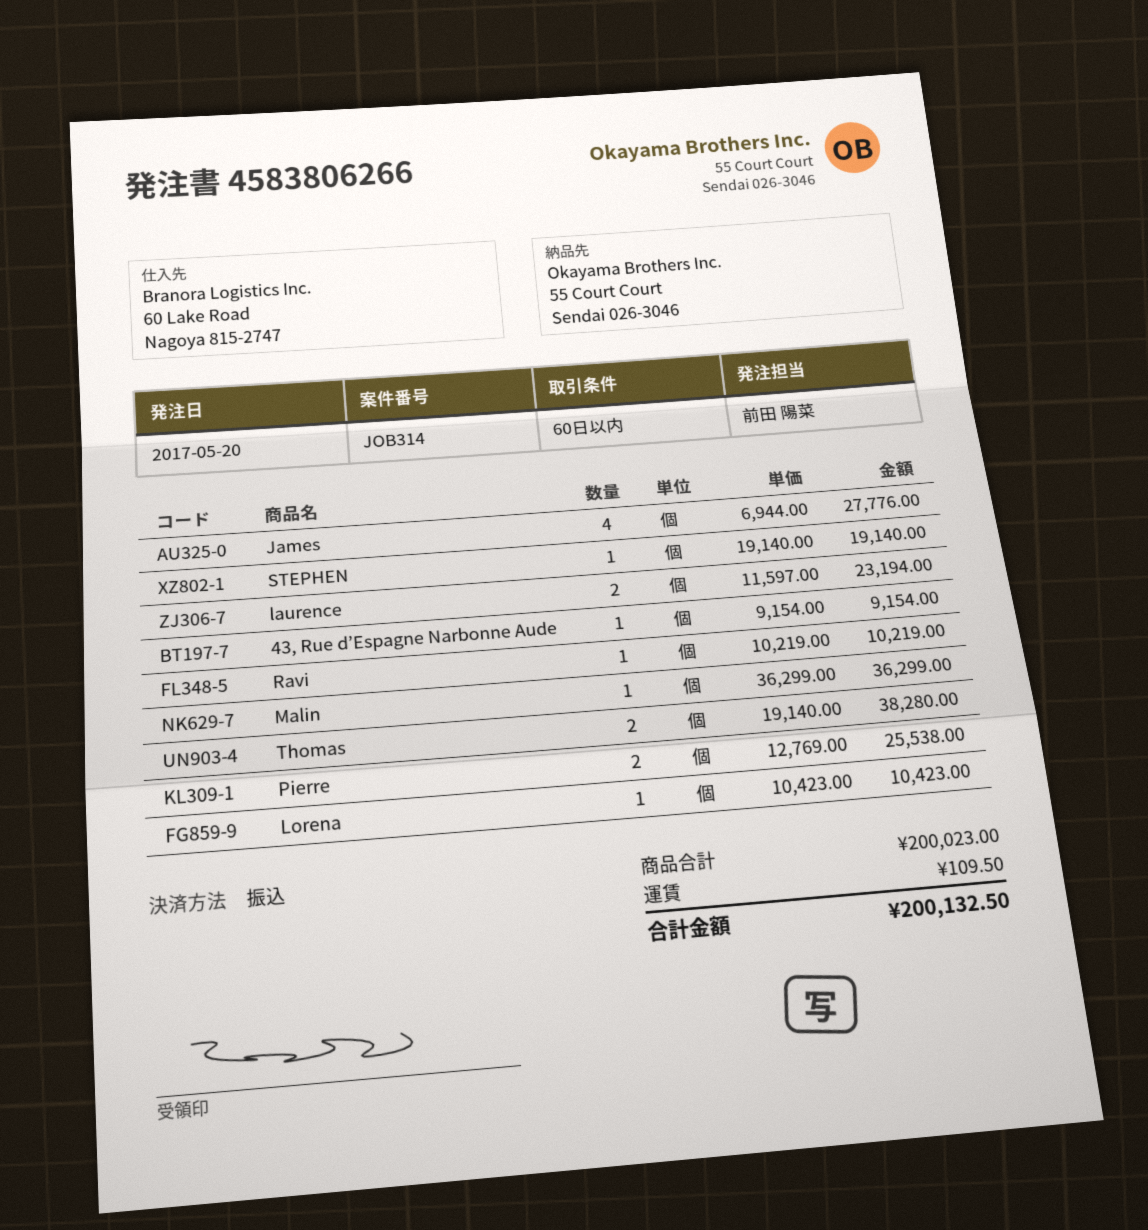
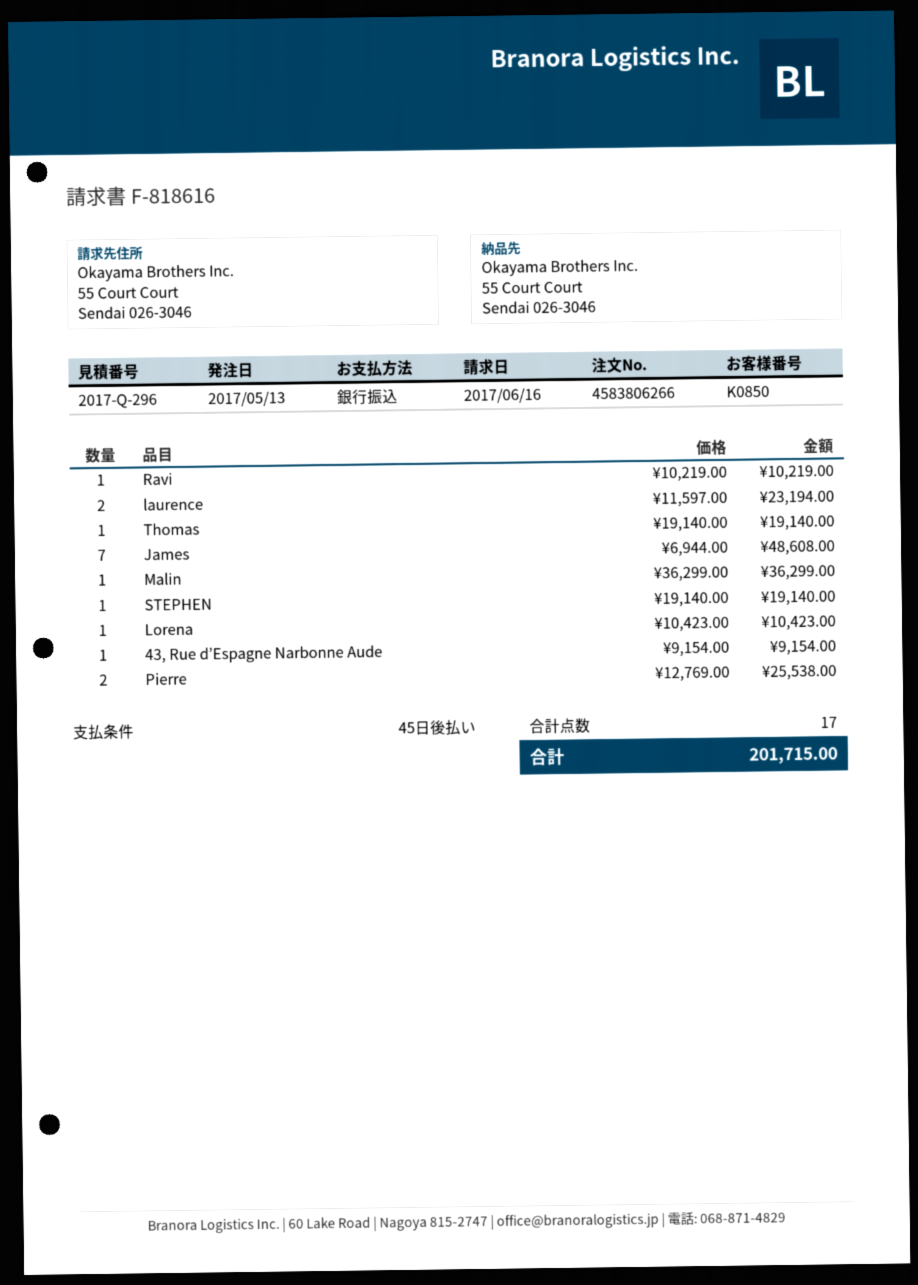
order date: 2017-05-20 -> 2017-05-13
payment terms: 60 days -> 45 days
James: 4 x 6944.00 = 27776.00 -> 7 x 6944.00 = 48608.00
Thomas: 2 x 19140.00 = 38280.00 -> 1 x 19140.00 = 19140.00
shipping: 109.50 -> none
total: 200132.50 -> 201715.00

